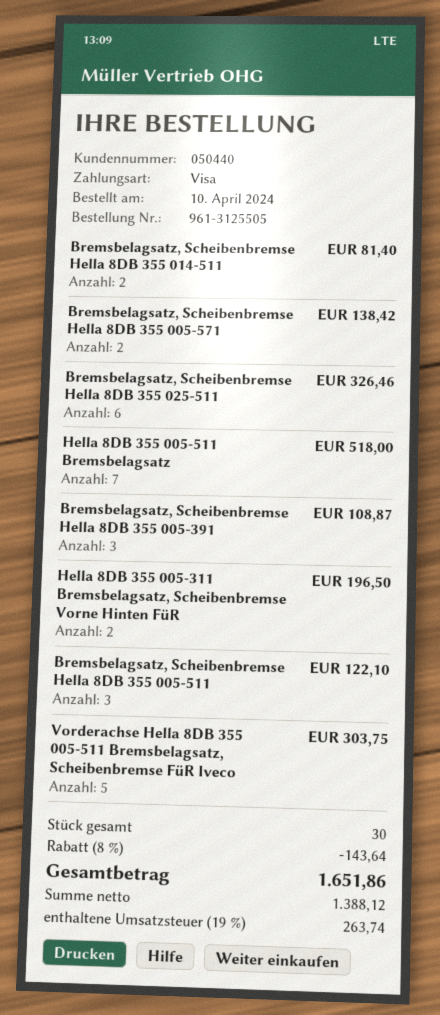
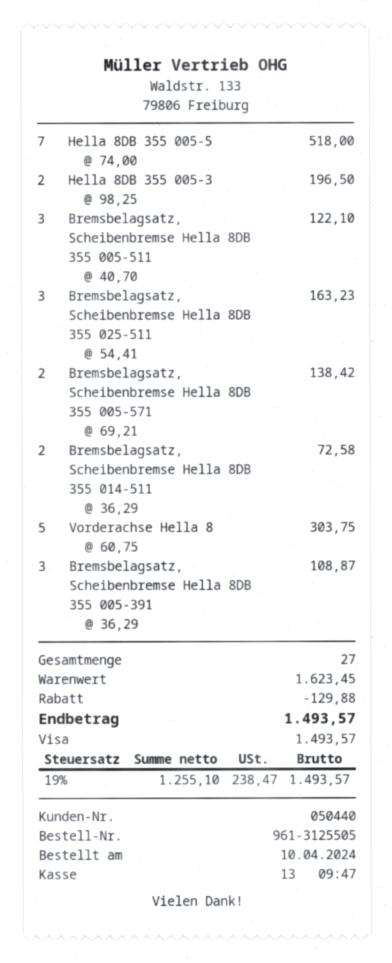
Bremsbelagsatz, Scheibenbremse Hella 8DB 355 014-511: 2 for 81.40 -> 2 for 72.58
Bremsbelagsatz, Scheibenbremse Hella 8DB 355 025-511: 6 for 326.46 -> 3 for 163.23
total quantity: 30 -> 27
discount: 143.64 -> 129.88
net: 1388.12 -> 1255.10
tax: 19% = 263.74 -> 19% = 238.47
total: 1651.86 -> 1493.57

